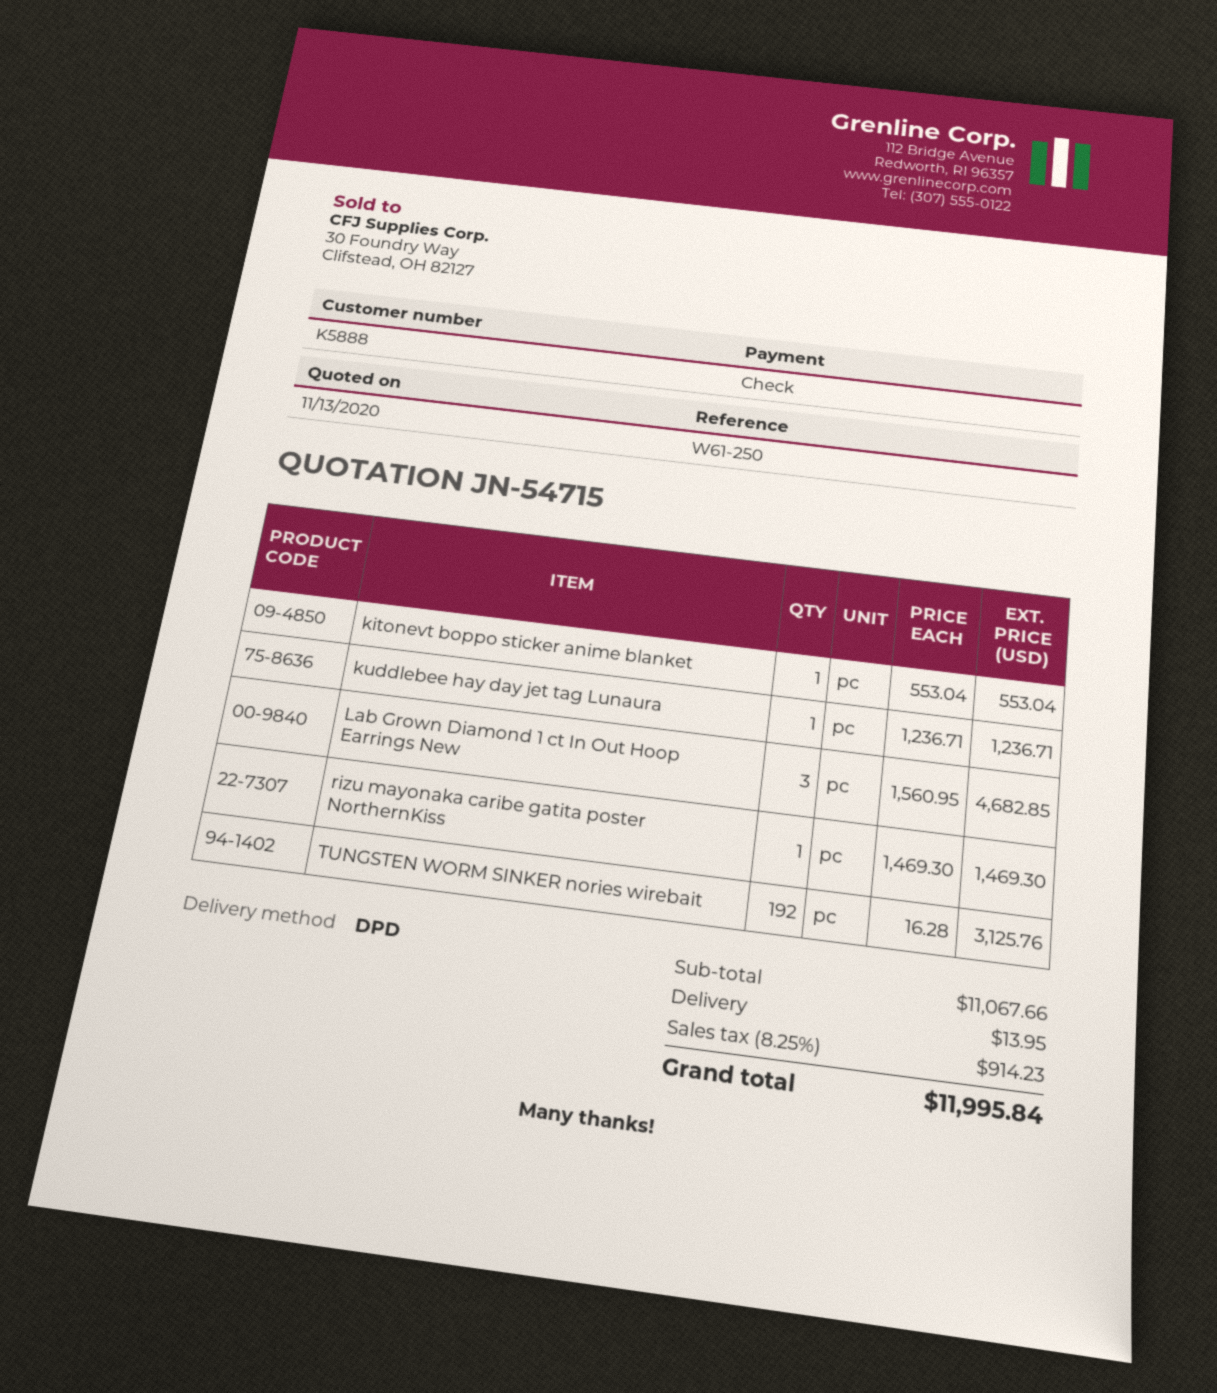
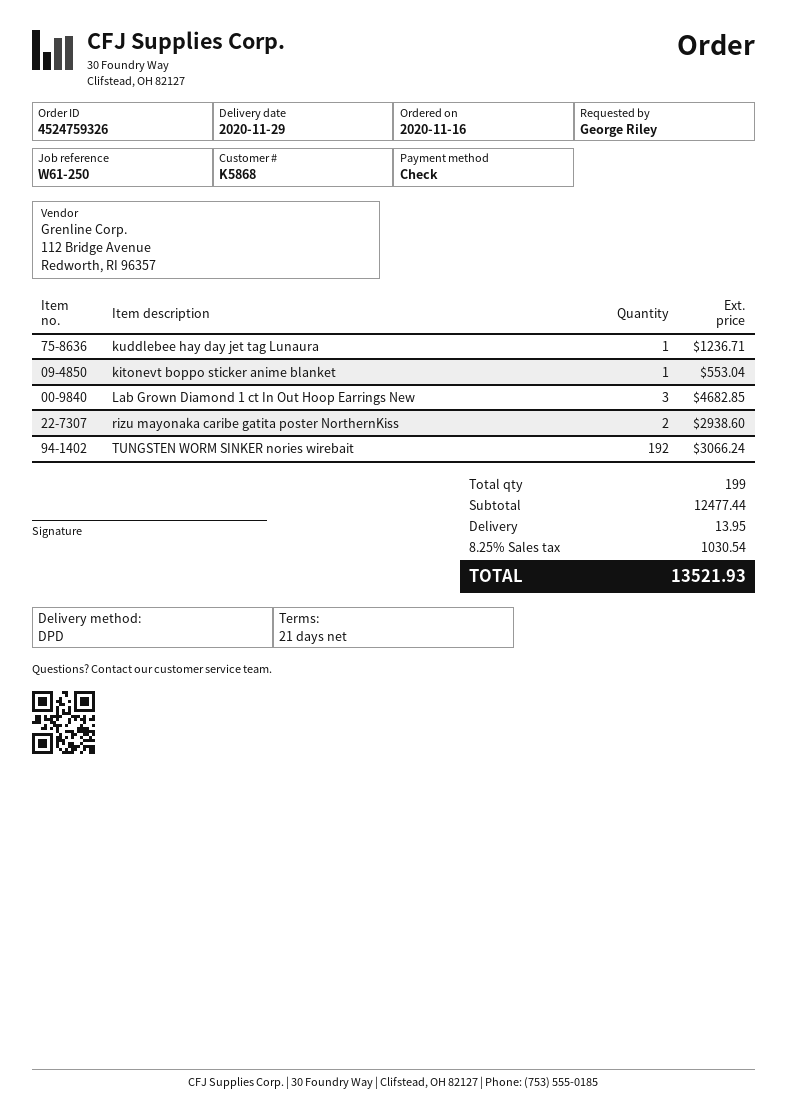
customer number: K5888 -> K5868
rizu mayonaka caribe gatita poster NorthernKiss: 1 for 1469.30 -> 2 for 2938.60
TUNGSTEN WORM SINKER nories wirebait: 192 for 3125.76 -> 192 for 3066.24
subtotal: 11067.66 -> 12477.44
tax: 8.25% = 914.23 -> 8.25% = 1030.54
total: 11995.84 -> 13521.93

